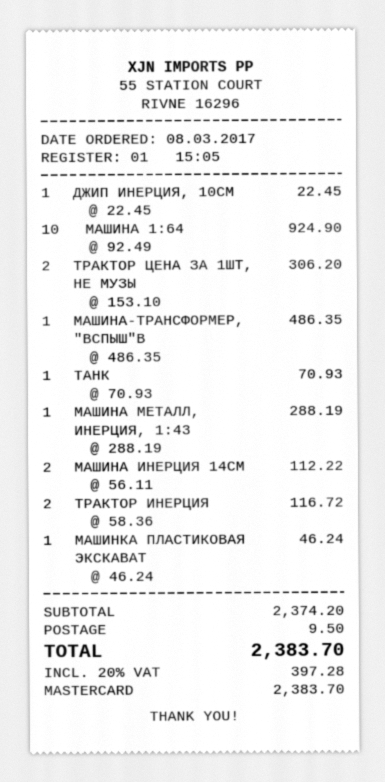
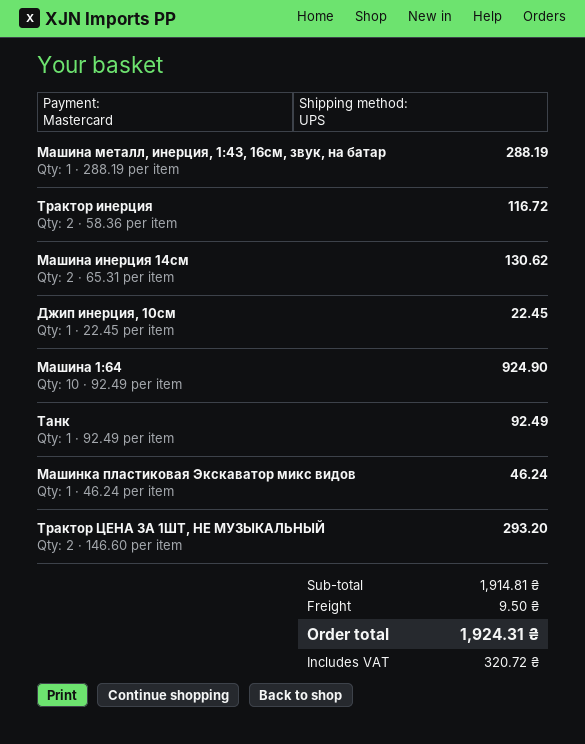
ТРАКТОР ЦЕНА ЗА 1ШТ, НЕ МУЗЫ: 2 x 153.10 = 306.20 -> 2 x 146.60 = 293.20
МАШИНА-ТРАНСФОРМЕР, "ВСПЫШ"В: 1 x 486.35 = 486.35 -> none
ТАНК: 1 x 70.93 = 70.93 -> 1 x 92.49 = 92.49
МАШИНА ИНЕРЦИЯ 14СМ: 2 x 56.11 = 112.22 -> 2 x 65.31 = 130.62
subtotal: 2374.20 -> 1914.81
tax: 397.28 -> 320.72
total: 2383.70 -> 1924.31

